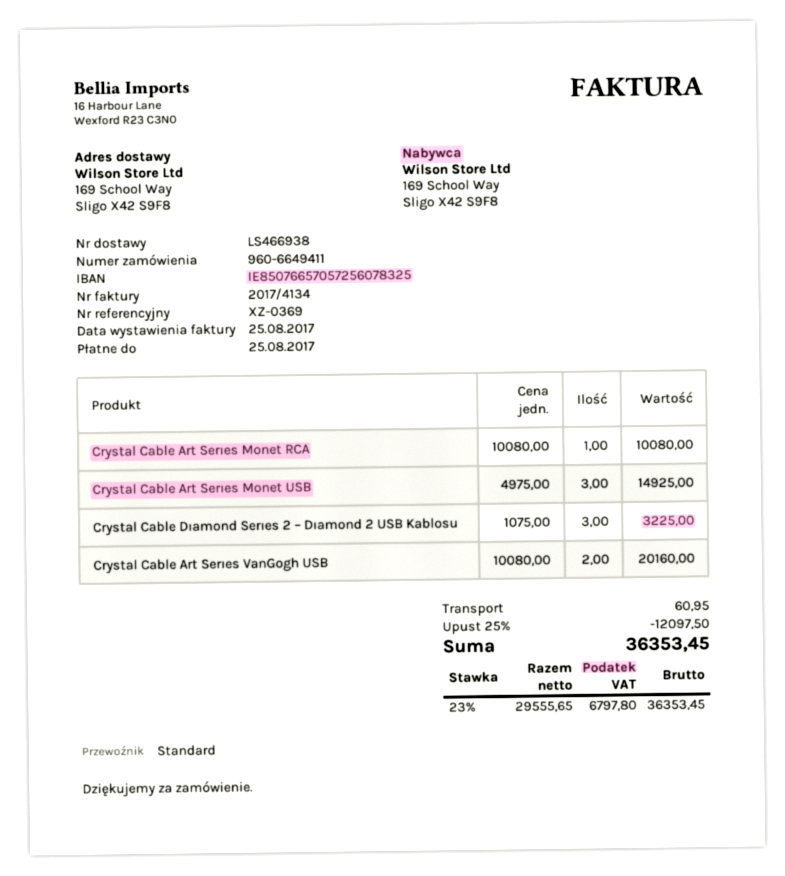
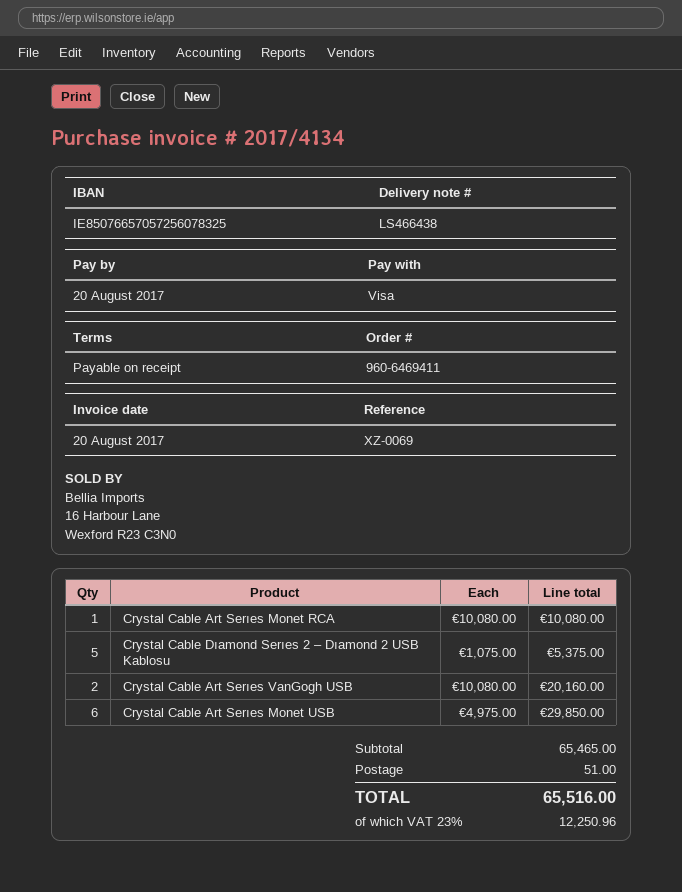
order number: 960-6649411 -> 960-6469411
delivery note number: LS466938 -> LS466438
invoice date: 2017-08-25 -> 2017-08-20
due date: 2017-08-25 -> 2017-08-20
reference: XZ-0369 -> XZ-0069
Crystal Cable Art Serıes Monet USB: 3 x 4975.00 = 14925.00 -> 6 x 4975.00 = 29850.00
Crystal Cable Dıamond Serıes 2 – Dıamond 2 USB Kablosu: 3 x 1075.00 = 3225.00 -> 5 x 1075.00 = 5375.00
discount: 25% = 12097.50 -> none
shipping: 60.95 -> 51.00
tax: 23% = 6797.80 -> 23% = 12250.96
total: 36353.45 -> 65516.00

